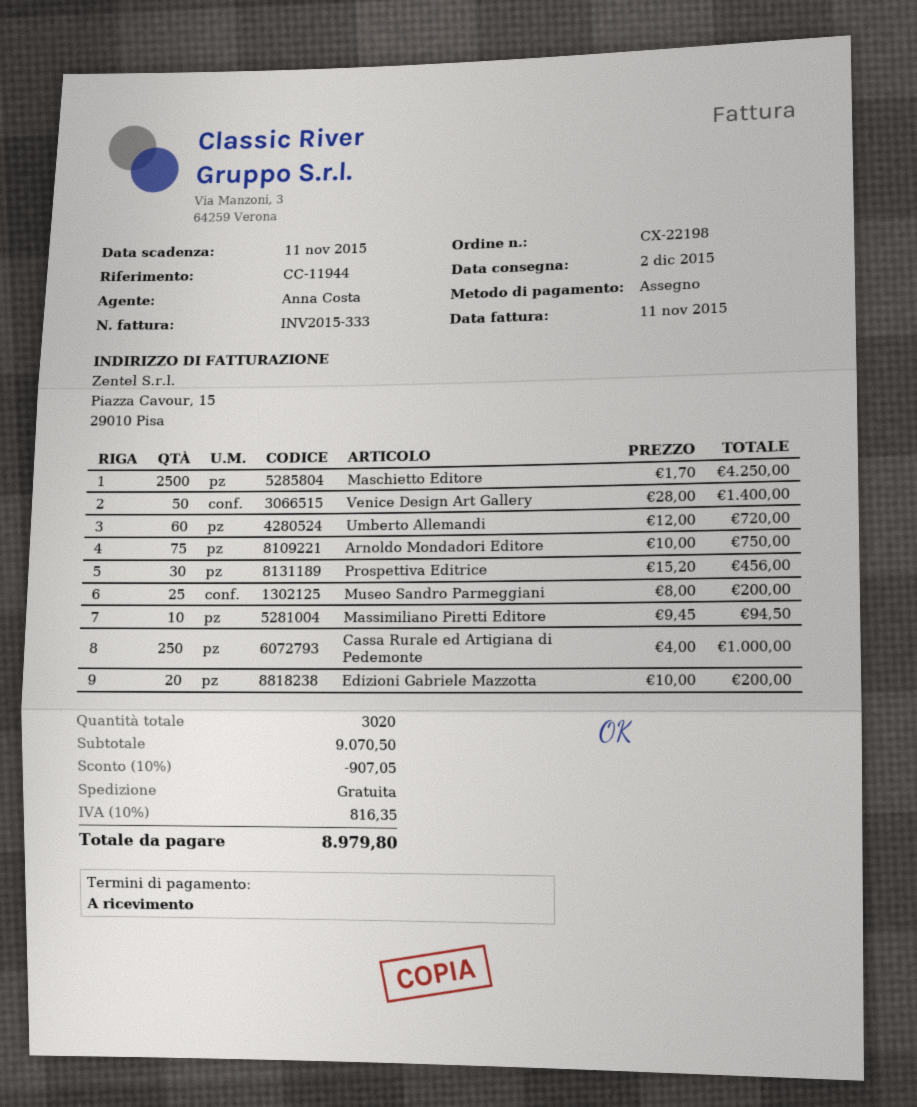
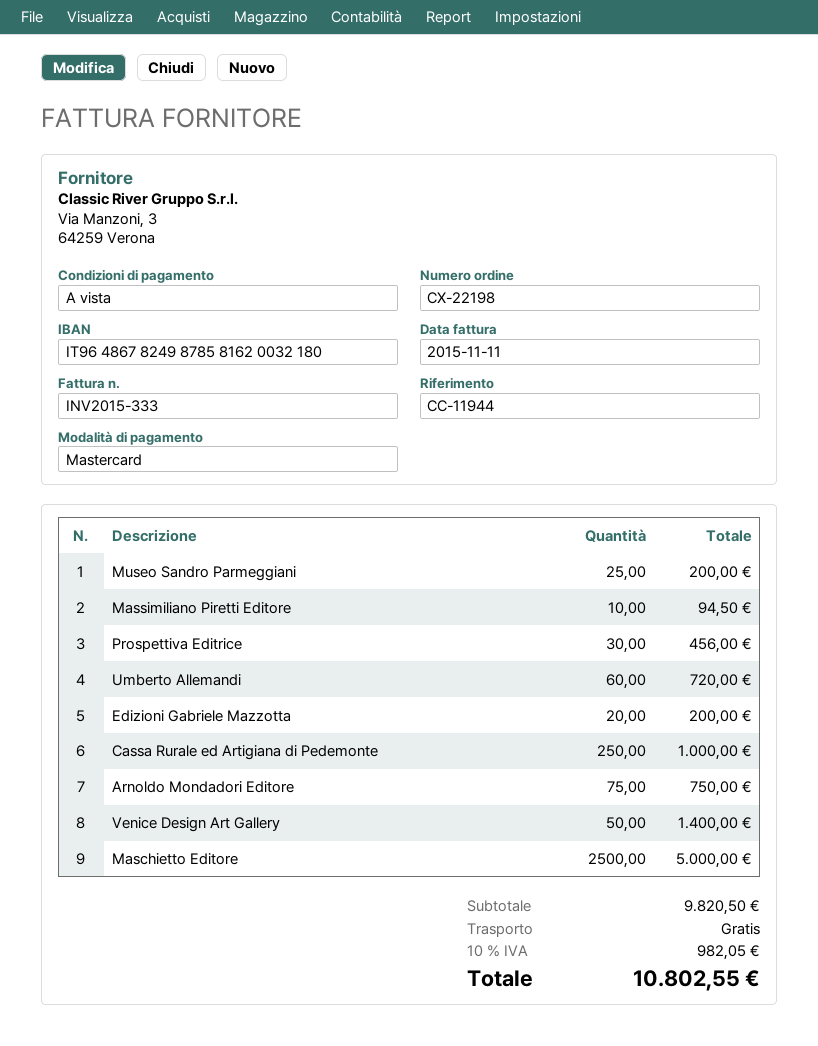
payment method: cheque -> Mastercard
Maschietto Editore: 2500 for 4250.00 -> 2500 for 5000.00
subtotal: 9070.50 -> 9820.50
discount: 10% = 907.05 -> none
tax: 10% = 816.35 -> 10% = 982.05
total: 8979.80 -> 10802.55

